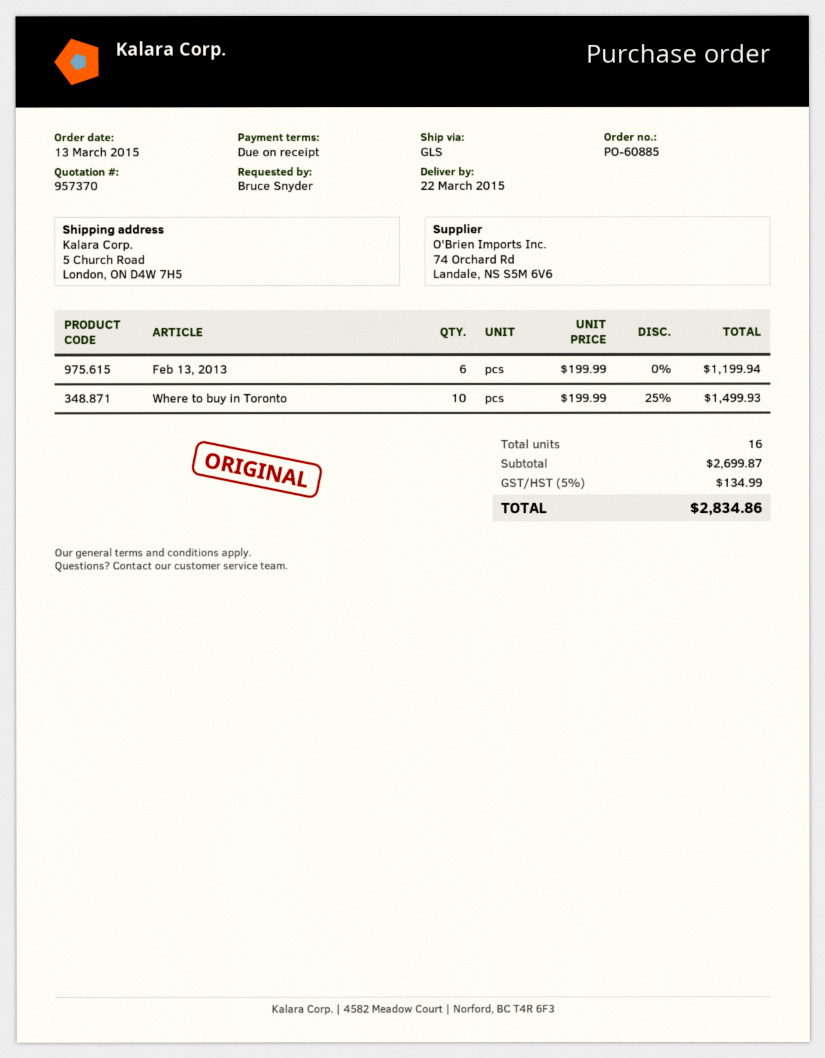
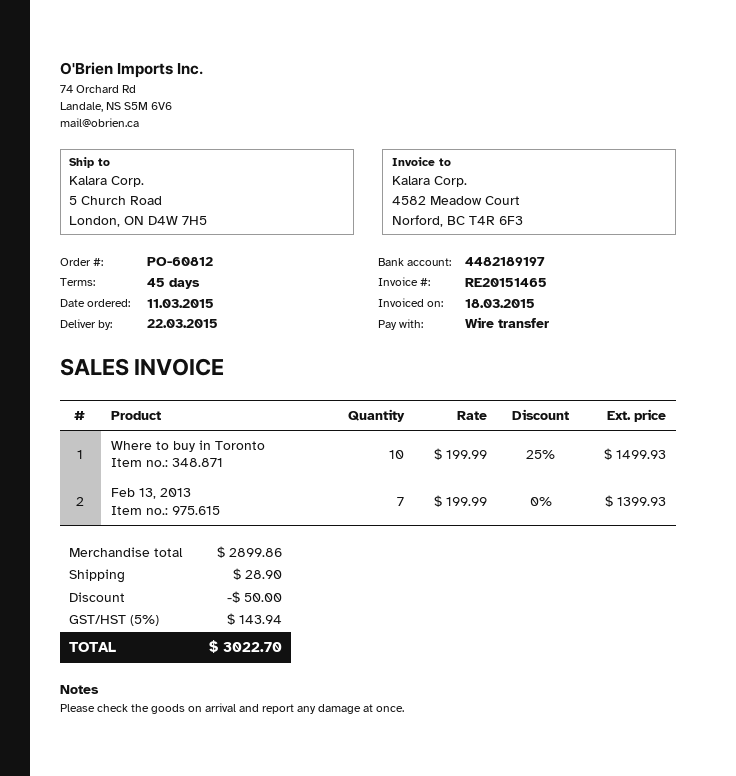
order number: PO-60885 -> PO-60812
order date: 2015-03-13 -> 2015-03-11
payment terms: on receipt -> 45 days
Feb 13, 2013: 6 x 199.99 = 1199.94 -> 7 x 199.99 = 1399.93
subtotal: 2699.87 -> 2899.86
discount: none -> 50.00
shipping: none -> 28.90
tax: 5% = 134.99 -> 5% = 143.94
total: 2834.86 -> 3022.70

